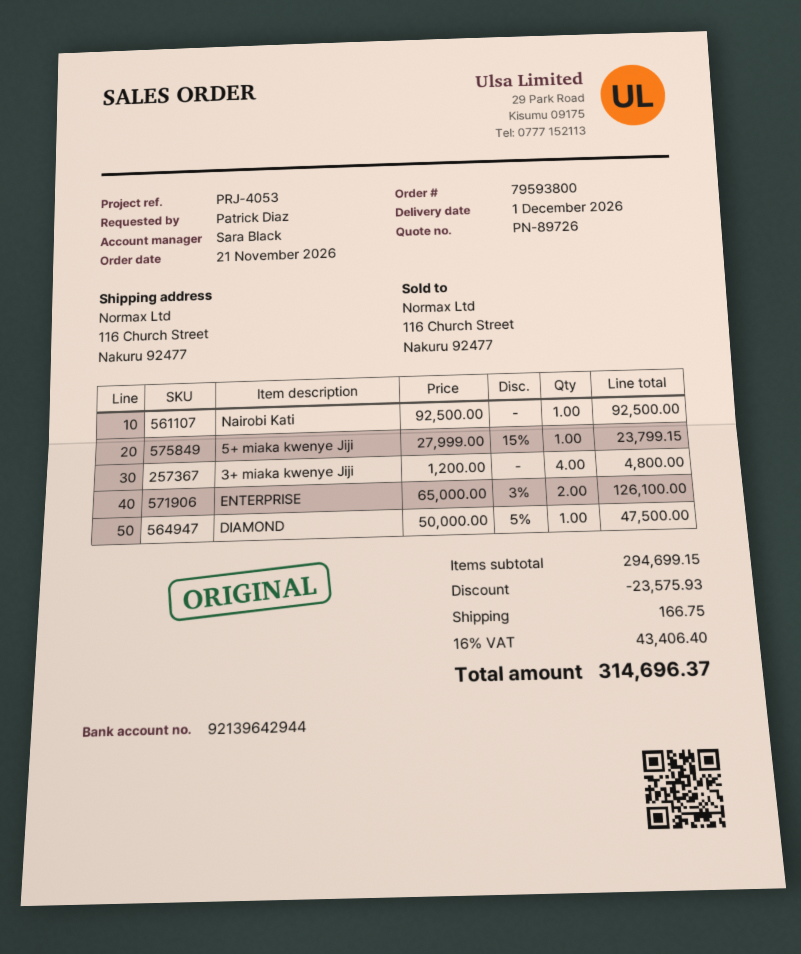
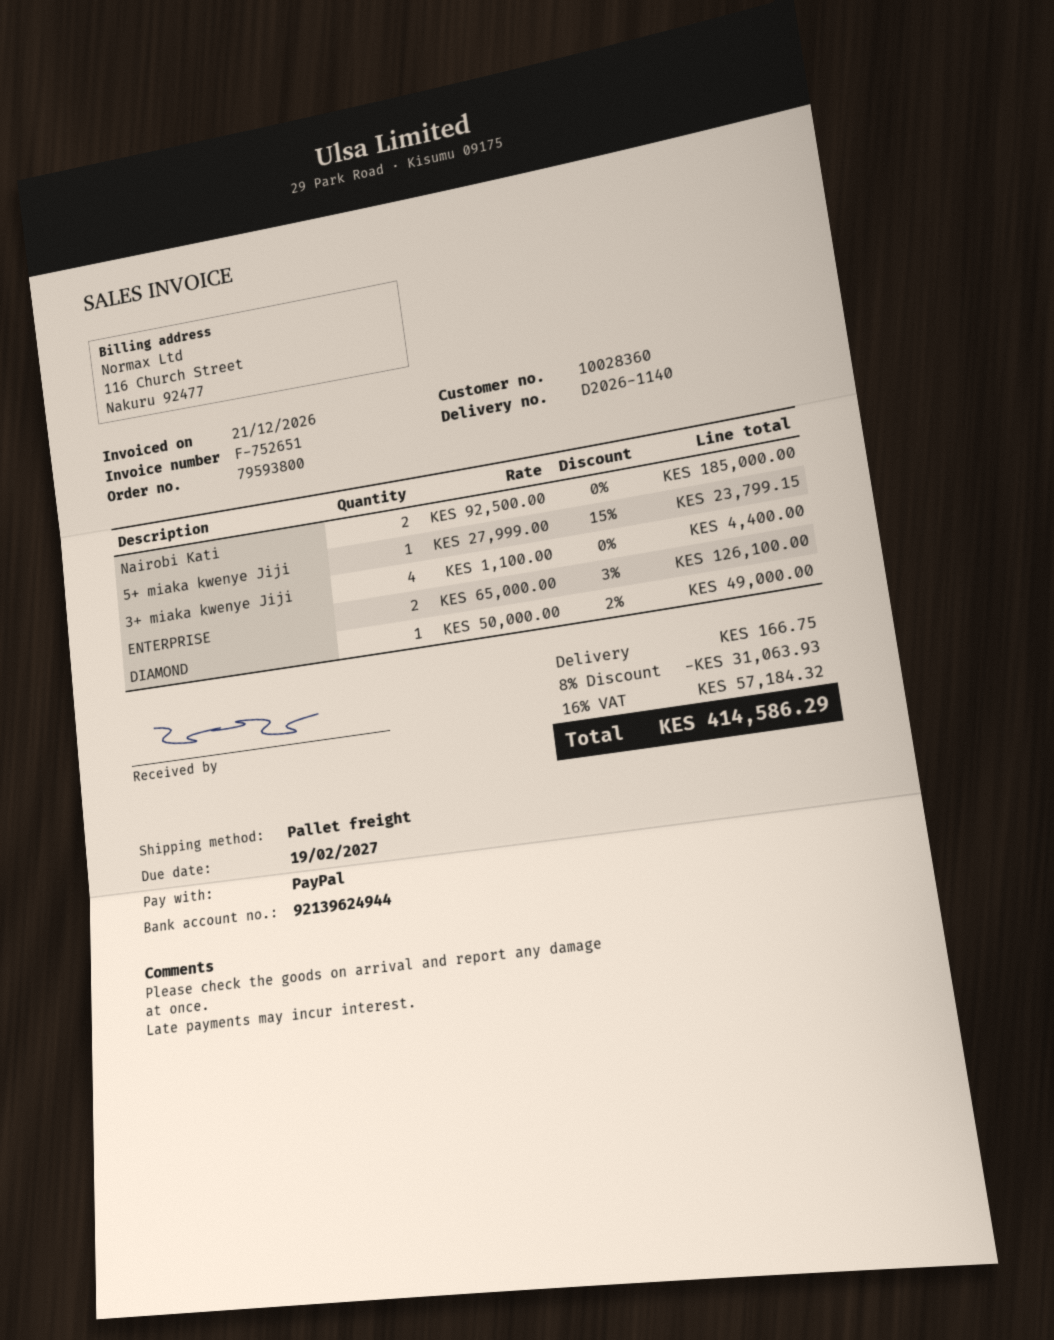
bank account: 92139642944 -> 92139624944
Nairobi Kati: 1 x 92500.00 = 92500.00 -> 2 x 92500.00 = 185000.00
3+ miaka kwenye Jiji: 4 x 1200.00 = 4800.00 -> 4 x 1100.00 = 4400.00
DIAMOND: 1 x 50000.00 - 5% = 47500.00 -> 1 x 50000.00 - 2% = 49000.00
discount: 23575.93 -> 31063.93
tax: 16% = 43406.40 -> 16% = 57184.32
total: 314696.37 -> 414586.29

